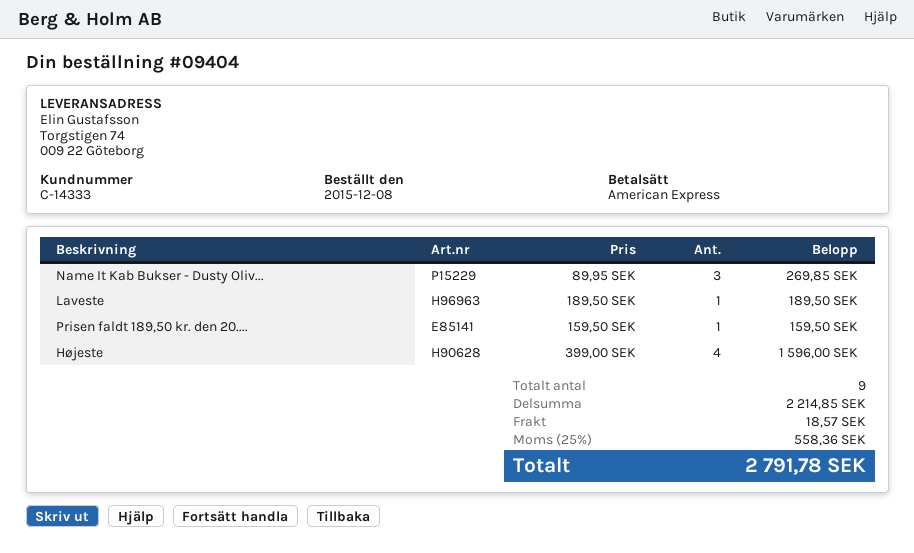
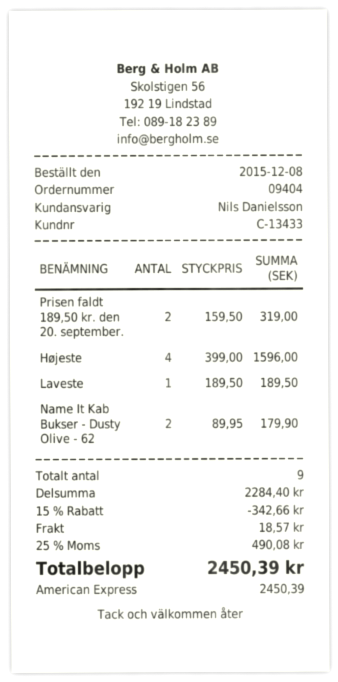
customer number: C-14333 -> C-13433
Name It Kab Bukser - Dusty Oliv...: 3 x 89.95 = 269.85 -> 2 x 89.95 = 179.90
Prisen faldt 189,50 kr. den 20....: 1 x 159.50 = 159.50 -> 2 x 159.50 = 319.00
subtotal: 2214.85 -> 2284.40
discount: none -> 15% = 342.66
tax: 25% = 558.36 -> 25% = 490.08
total: 2791.78 -> 2450.39

